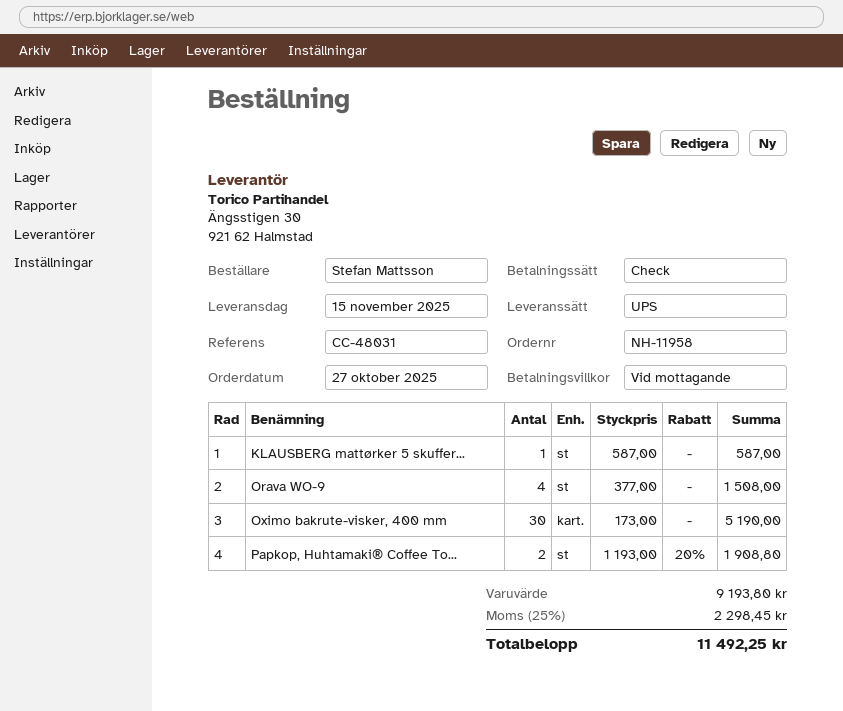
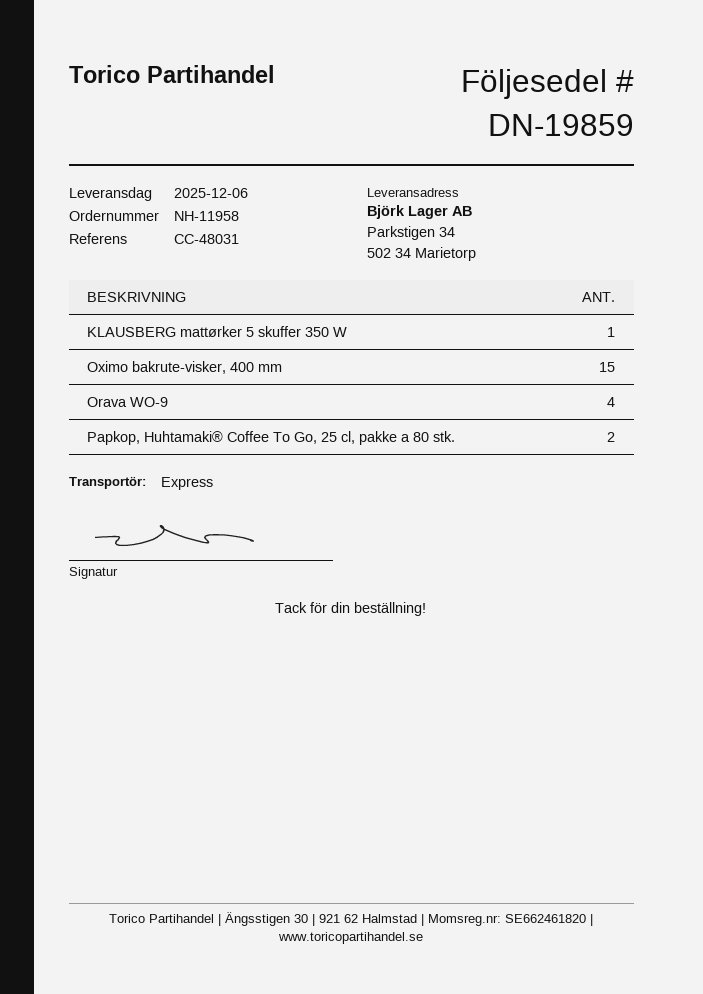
delivery date: 2025-11-15 -> 2025-12-06
shipping method: UPS -> express
Oximo bakrute-visker, 400 mm: 30 -> 15

